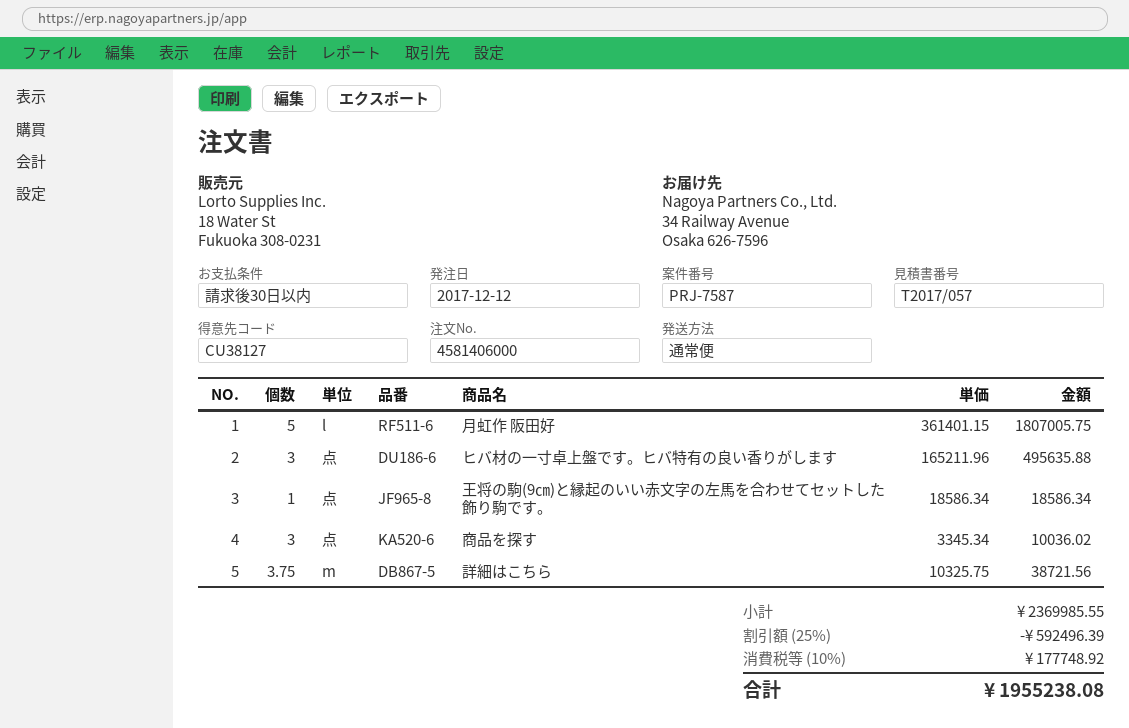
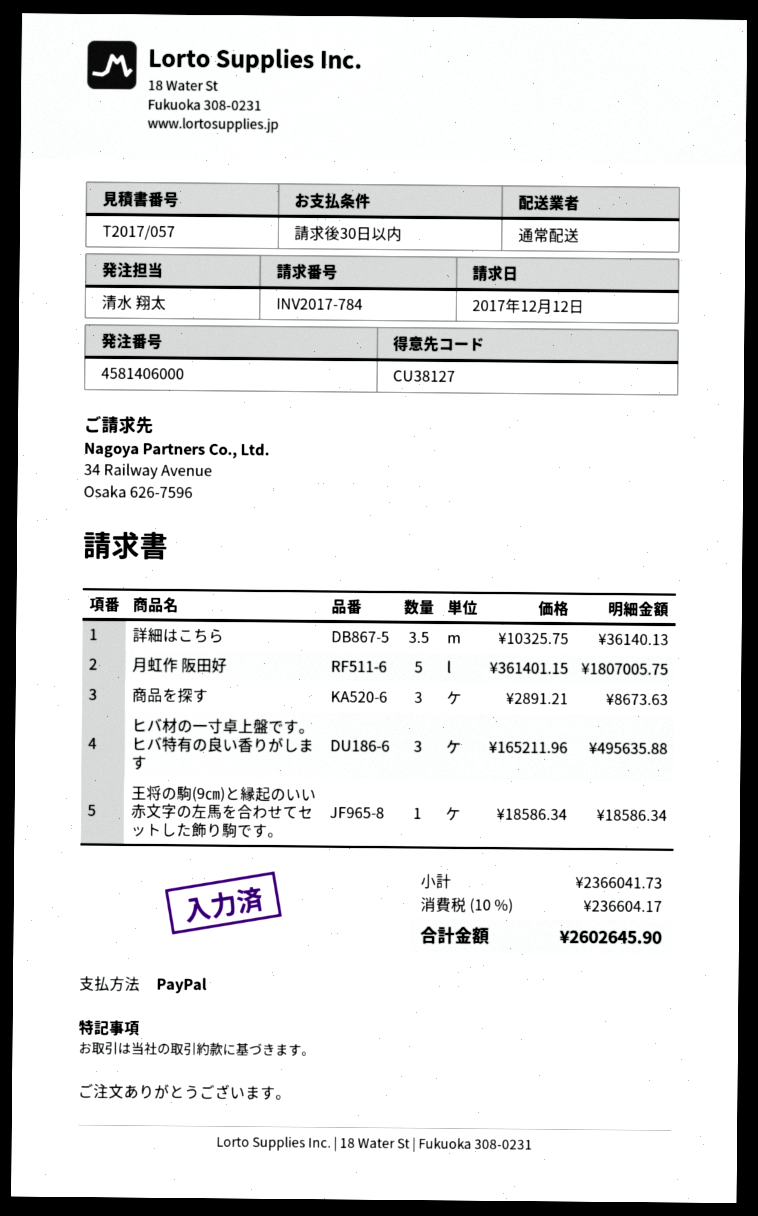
商品を探す: 3 x 3345.34 = 10036.02 -> 3 x 2891.21 = 8673.63
詳細はこちら: 3.75 x 10325.75 = 38721.56 -> 3.5 x 10325.75 = 36140.13
subtotal: 2369985.55 -> 2366041.73
discount: 25% = 592496.39 -> none
tax: 10% = 177748.92 -> 10% = 236604.17
total: 1955238.08 -> 2602645.90

